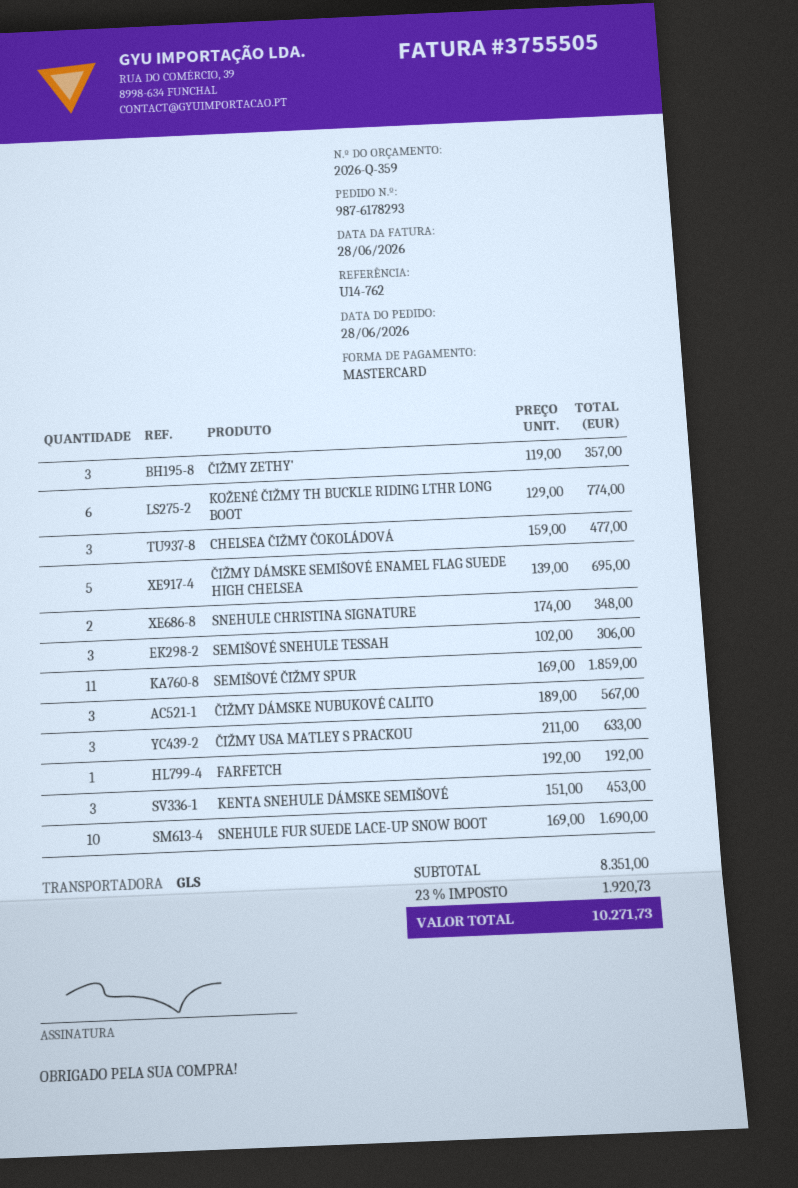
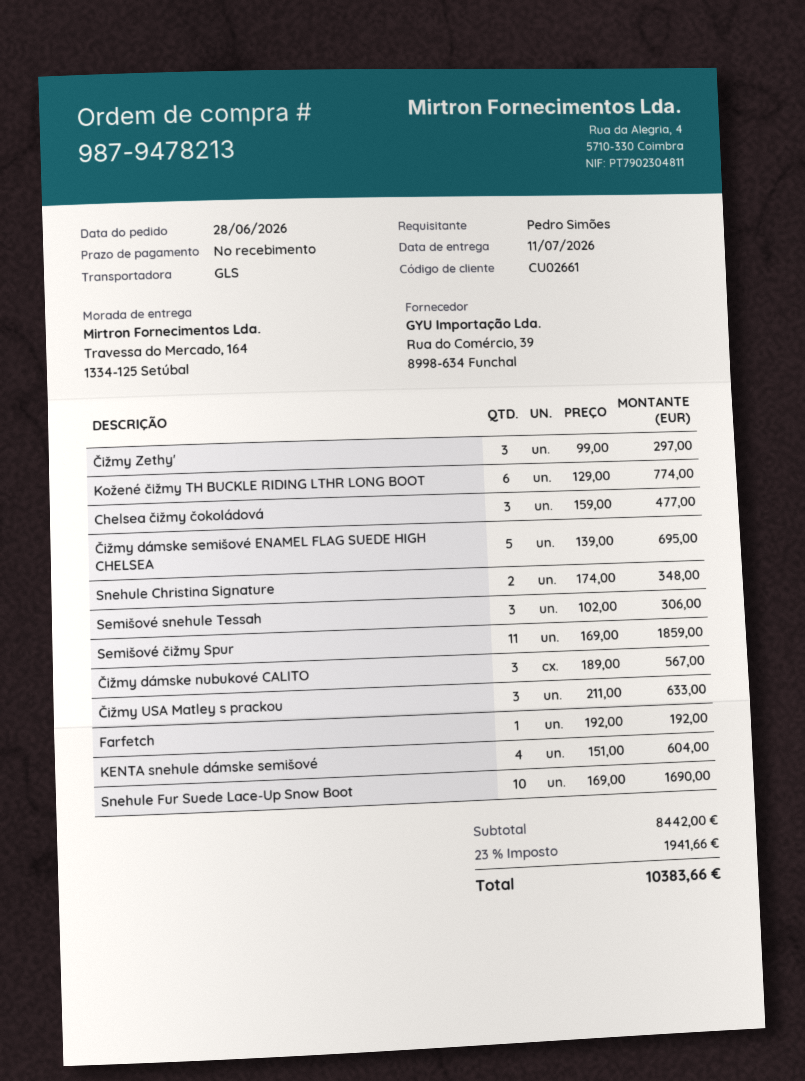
order number: 987-6178293 -> 987-9478213
ČIŽMY ZETHY': 3 x 119.00 = 357.00 -> 3 x 99.00 = 297.00
KENTA SNEHULE DÁMSKE SEMIŠOVÉ: 3 x 151.00 = 453.00 -> 4 x 151.00 = 604.00
subtotal: 8351.00 -> 8442.00
tax: 23% = 1920.73 -> 23% = 1941.66
total: 10271.73 -> 10383.66

